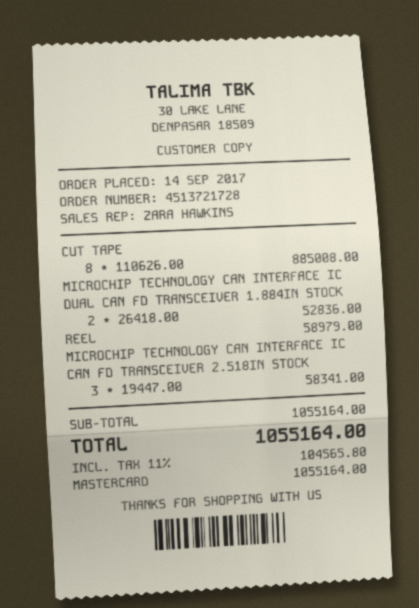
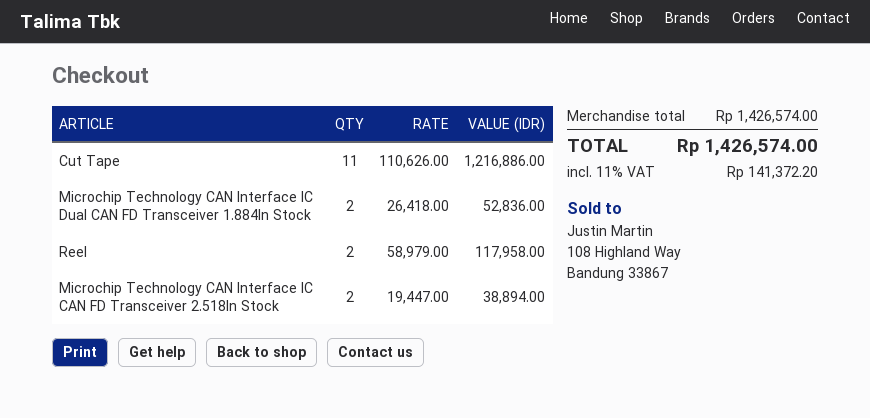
CUT TAPE: 8 x 110626.00 = 885008.00 -> 11 x 110626.00 = 1216886.00
REEL: 1 x 58979.00 = 58979.00 -> 2 x 58979.00 = 117958.00
MICROCHIP TECHNOLOGY CAN INTERFACE IC CAN FD TRANSCEIVER 2.518IN STOCK: 3 x 19447.00 = 58341.00 -> 2 x 19447.00 = 38894.00
subtotal: 1055164.00 -> 1426574.00
tax: 11% = 104565.80 -> 11% = 141372.20
total: 1055164.00 -> 1426574.00

